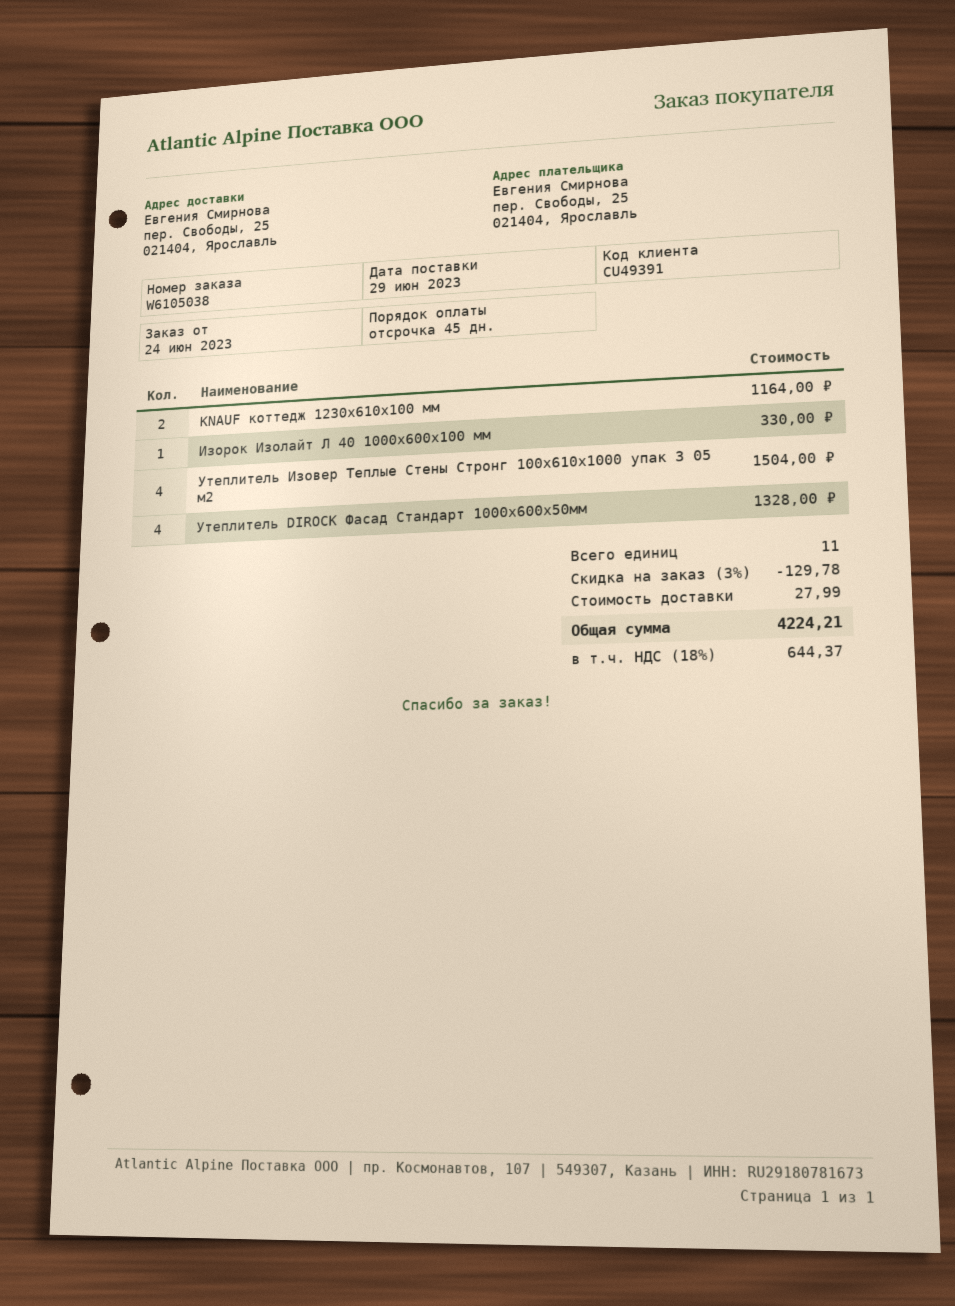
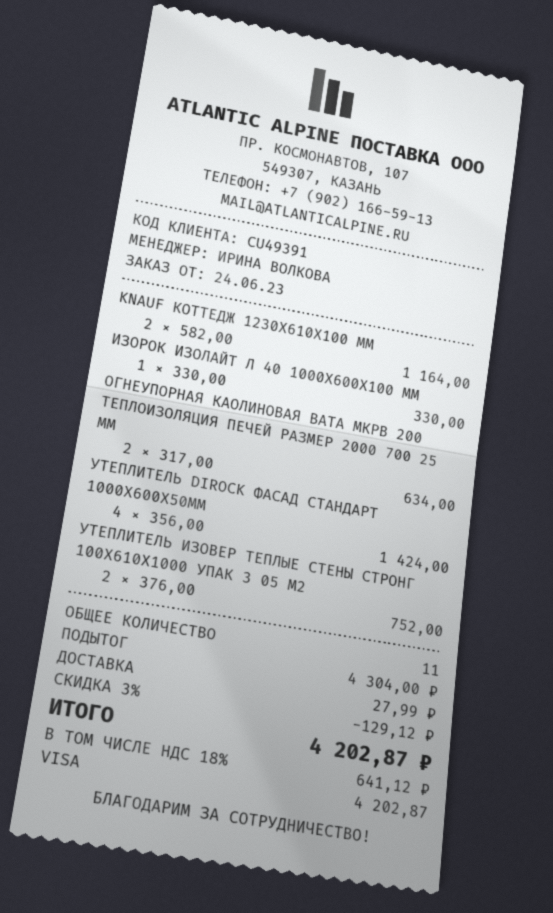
Утеплитель Изовер Теплые Стены Стронг 100х610х1000 упак 3 05 м2: 4 for 1504.00 -> 2 for 752.00
Утеплитель DIROCK Фасад Стандарт 1000х600х50мм: 4 for 1328.00 -> 4 for 1424.00
ОГНЕУПОРНАЯ КАОЛИНОВАЯ ВАТА МКРВ 200 ТЕПЛОИЗОЛЯЦИЯ ПЕЧЕЙ РАЗМЕР 2000 700 25 ММ: none -> 2 for 634.00
discount: 3% = 129.78 -> 3% = 129.12
tax: 18% = 644.37 -> 18% = 641.12
total: 4224.21 -> 4202.87

